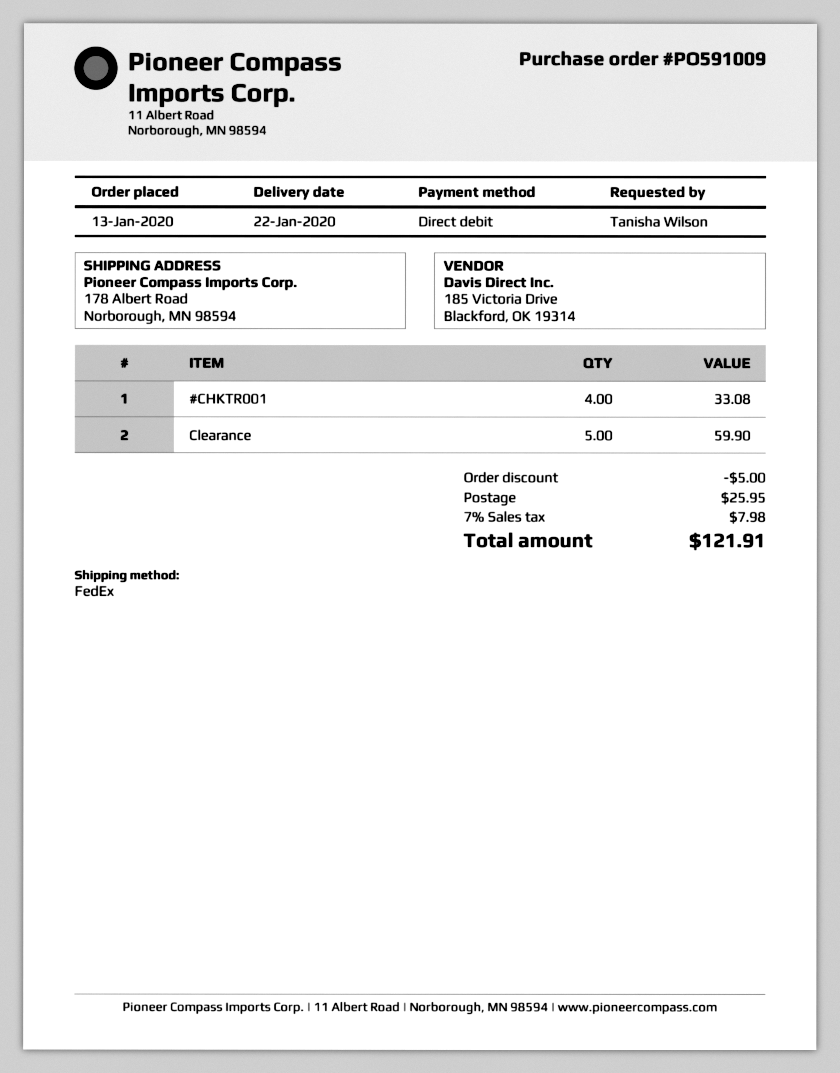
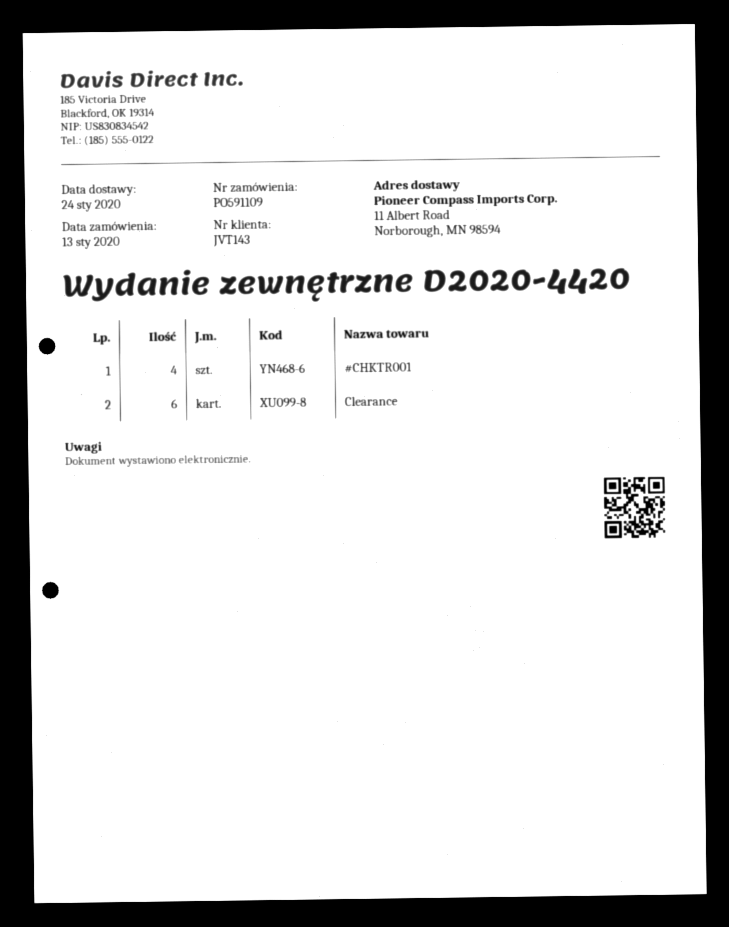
order number: PO591009 -> PO591109
delivery date: 2020-01-22 -> 2020-01-24
ship to: 178 Albert Road, Norborough, MN 98594 -> 11 Albert Road, Norborough, MN 98594
Clearance: 5 -> 6

